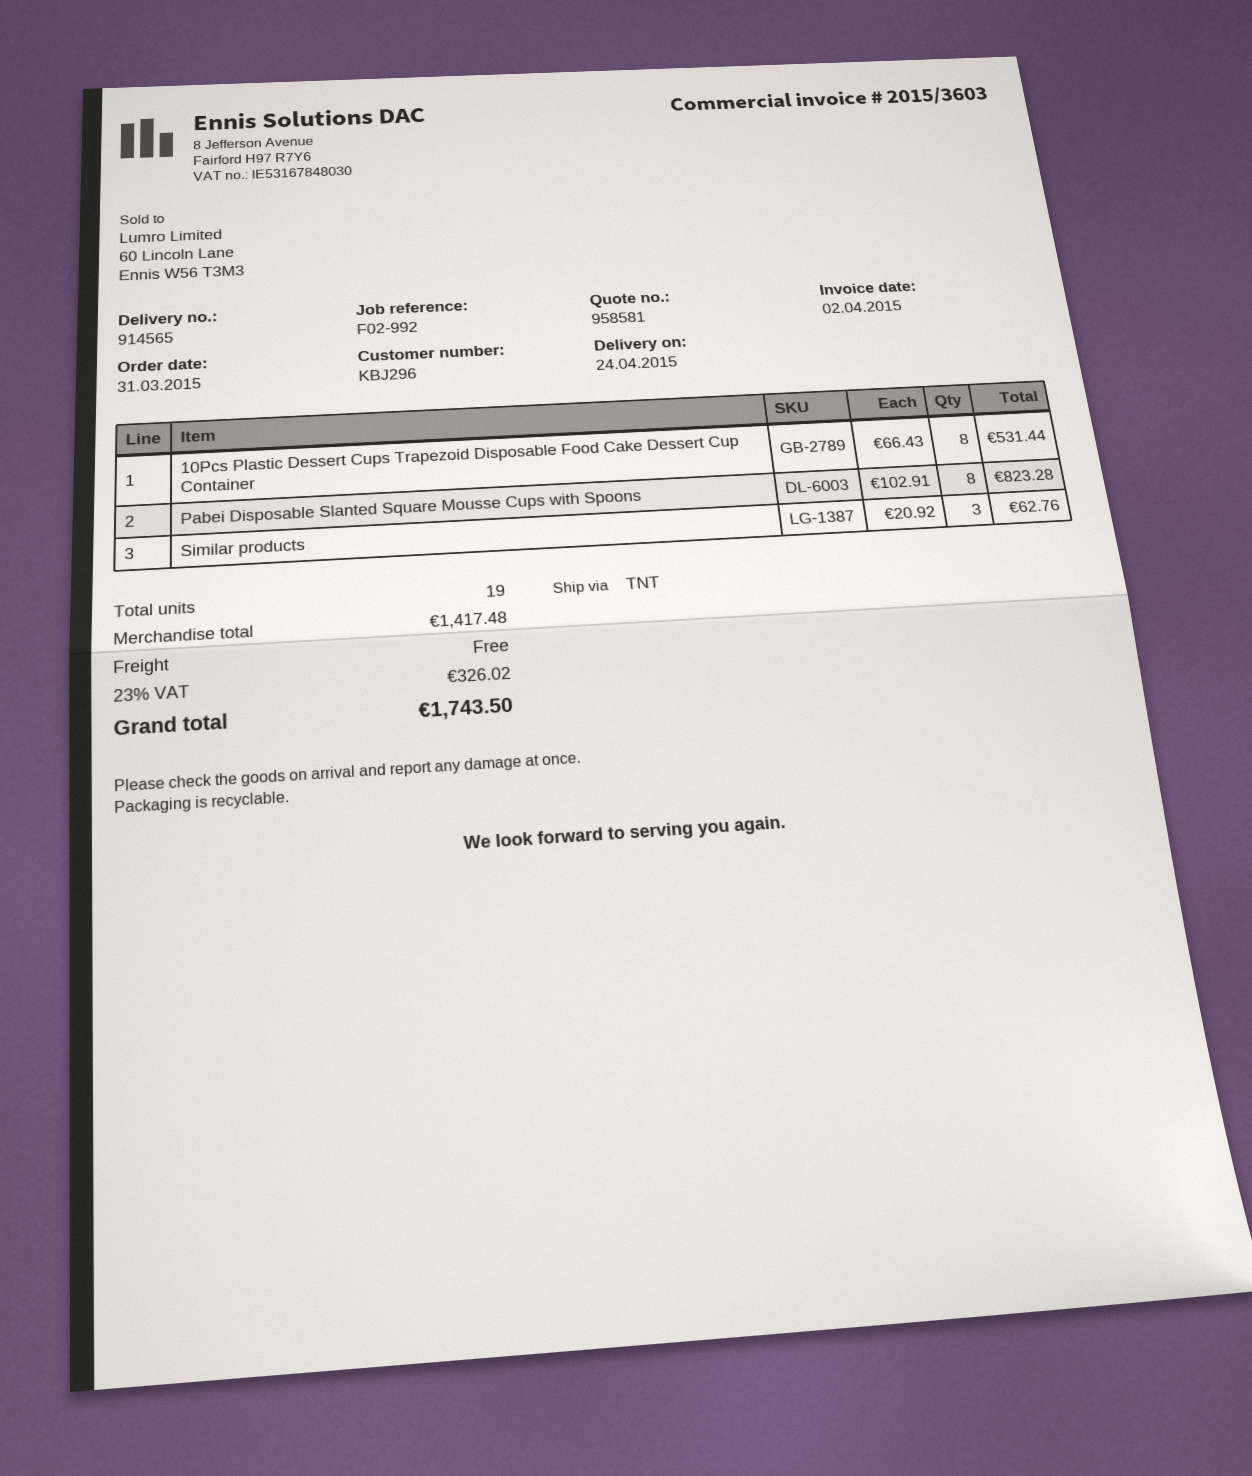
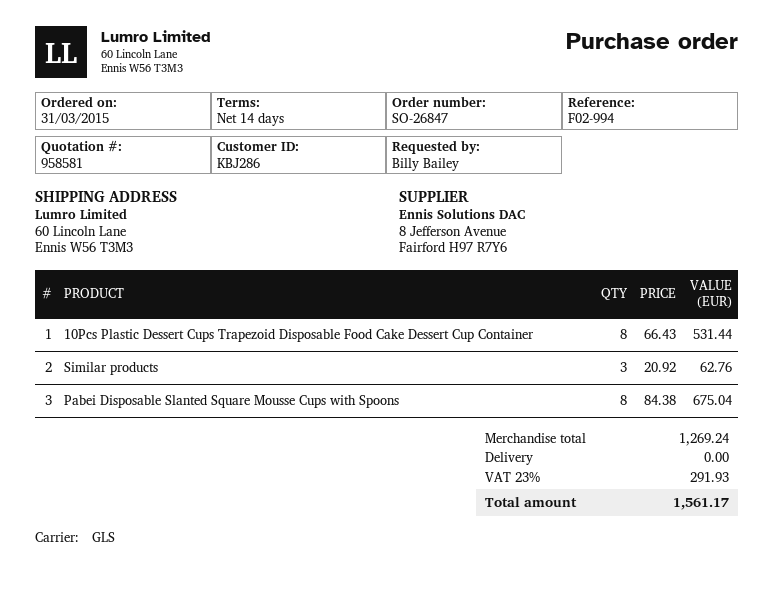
customer number: KBJ296 -> KBJ286
reference: F02-992 -> F02-994
shipping method: TNT -> GLS
Pabei Disposable Slanted Square Mousse Cups with Spoons: 8 x 102.91 = 823.28 -> 8 x 84.38 = 675.04
subtotal: 1417.48 -> 1269.24
tax: 23% = 326.02 -> 23% = 291.93
total: 1743.50 -> 1561.17

